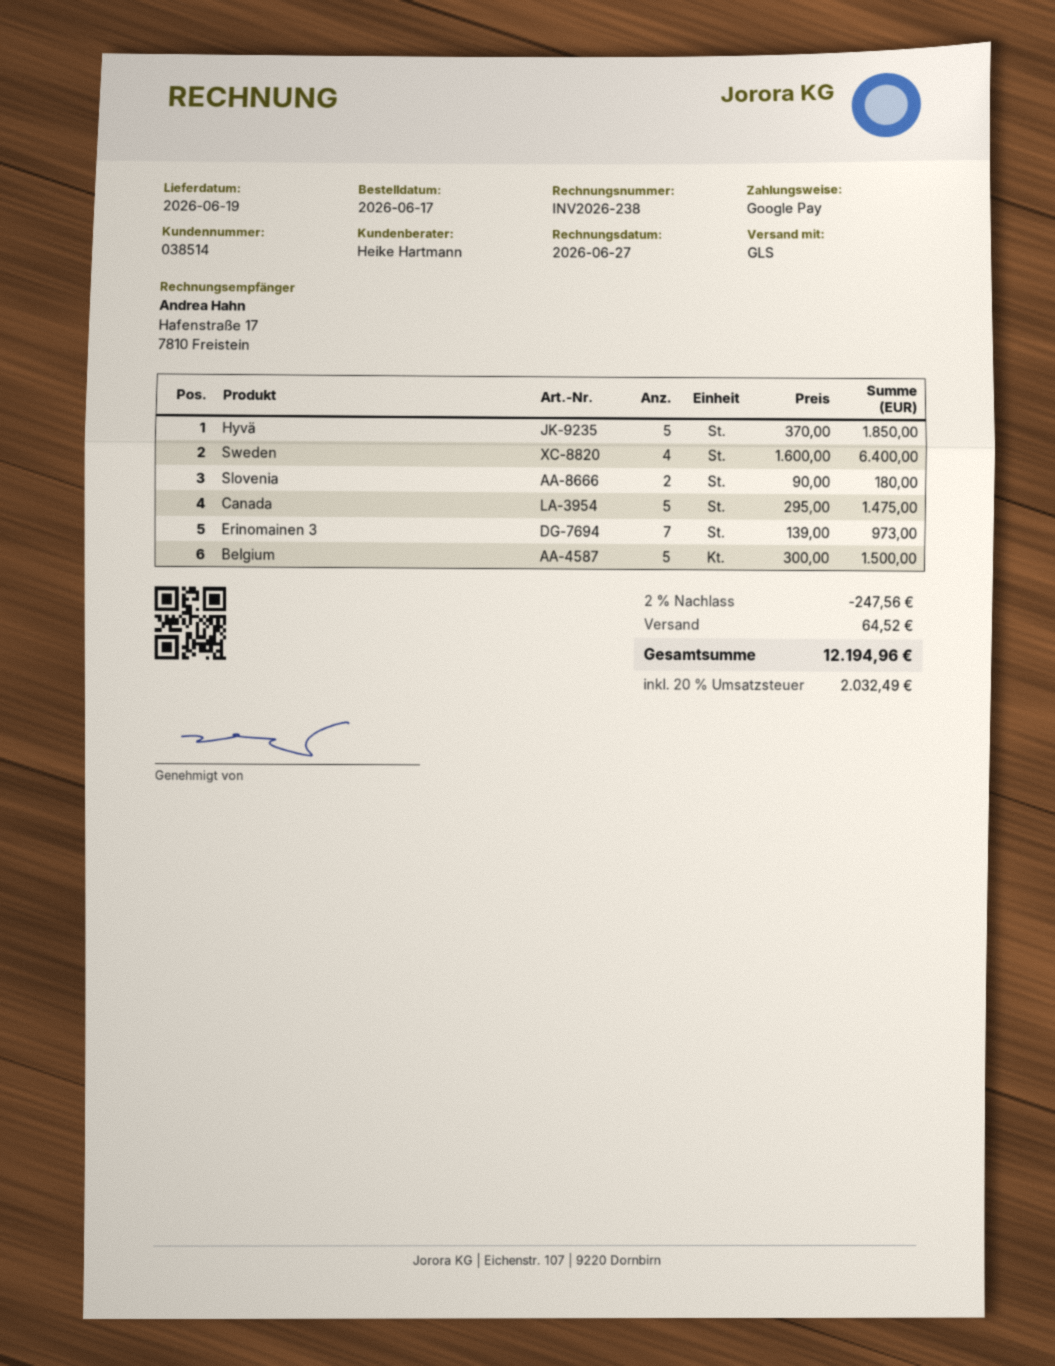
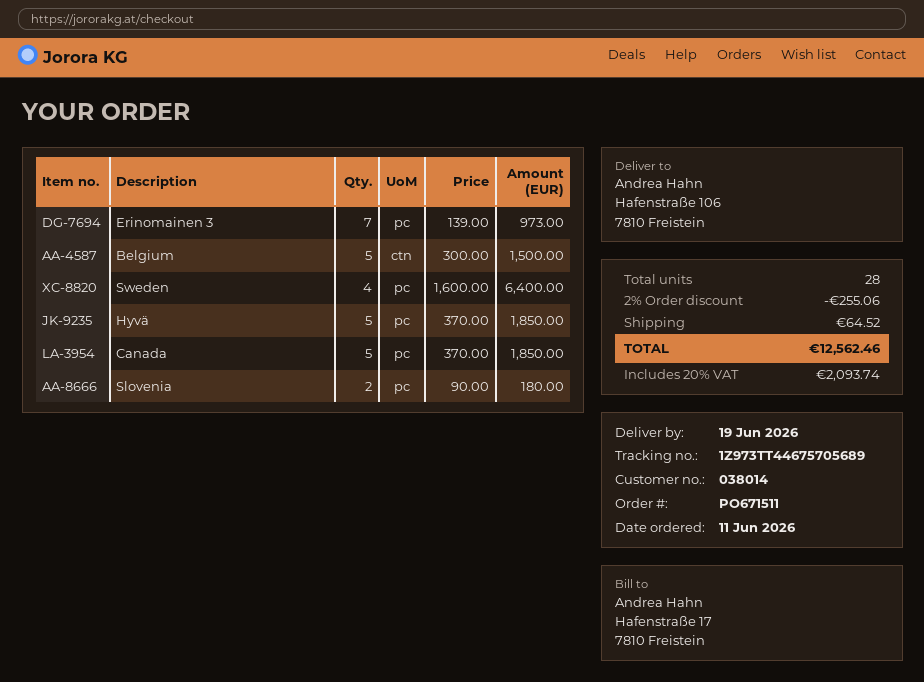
order date: 2026-06-17 -> 2026-06-11
customer number: 038514 -> 038014
Canada: 5 x 295.00 = 1475.00 -> 5 x 370.00 = 1850.00
discount: 2% = 247.56 -> 2% = 255.06
tax: 20% = 2032.49 -> 20% = 2093.74
total: 12194.96 -> 12562.46

